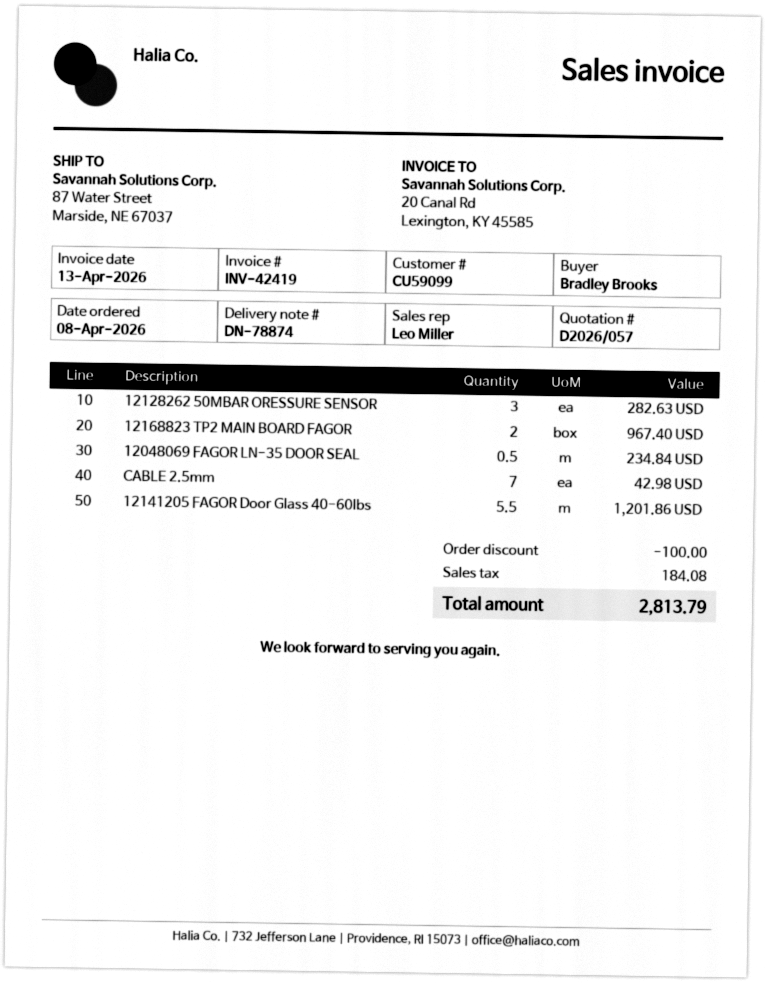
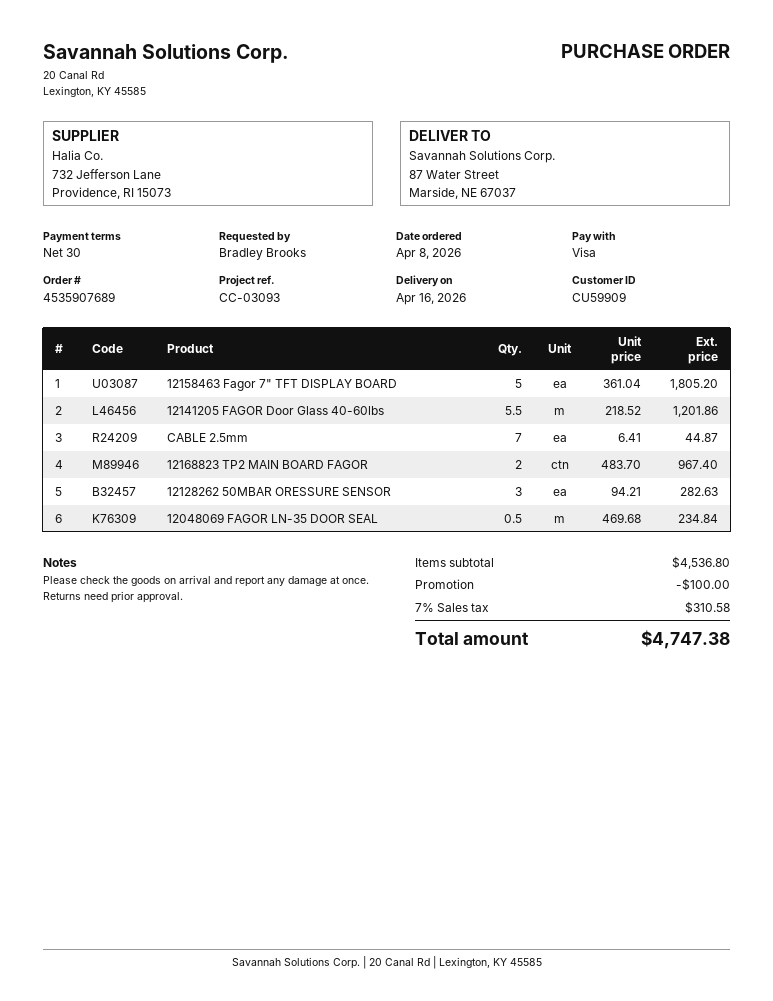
customer number: CU59099 -> CU59909
CABLE 2.5mm: 7 for 42.98 -> 7 for 44.87
12158463 Fagor 7" TFT DISPLAY BOARD: none -> 5 for 1805.20
tax: 184.08 -> 310.58
total: 2813.79 -> 4747.38

